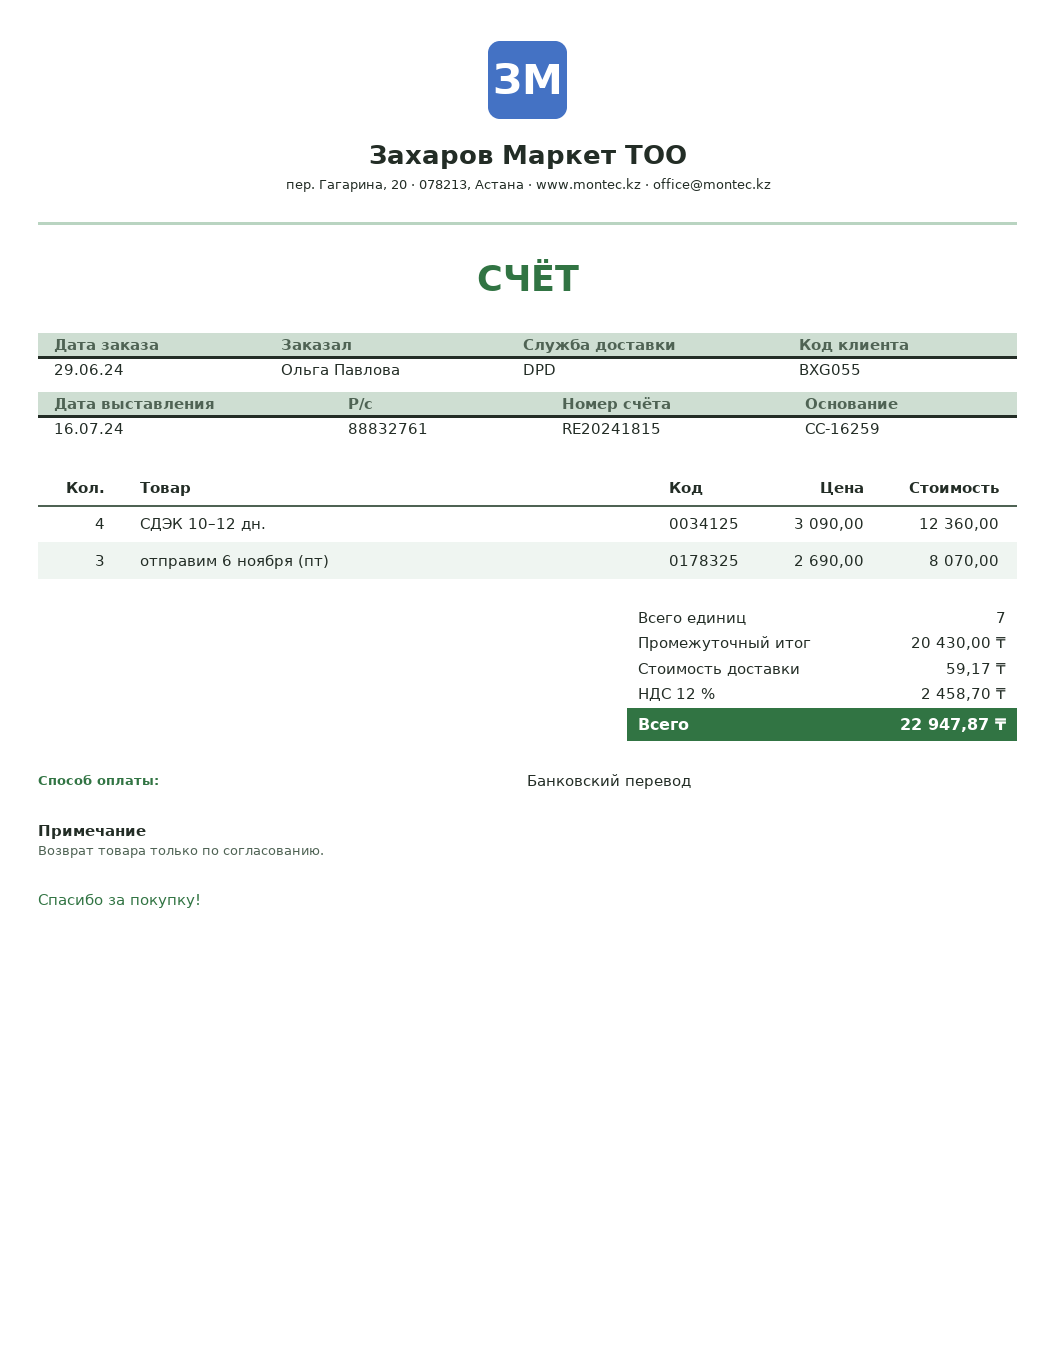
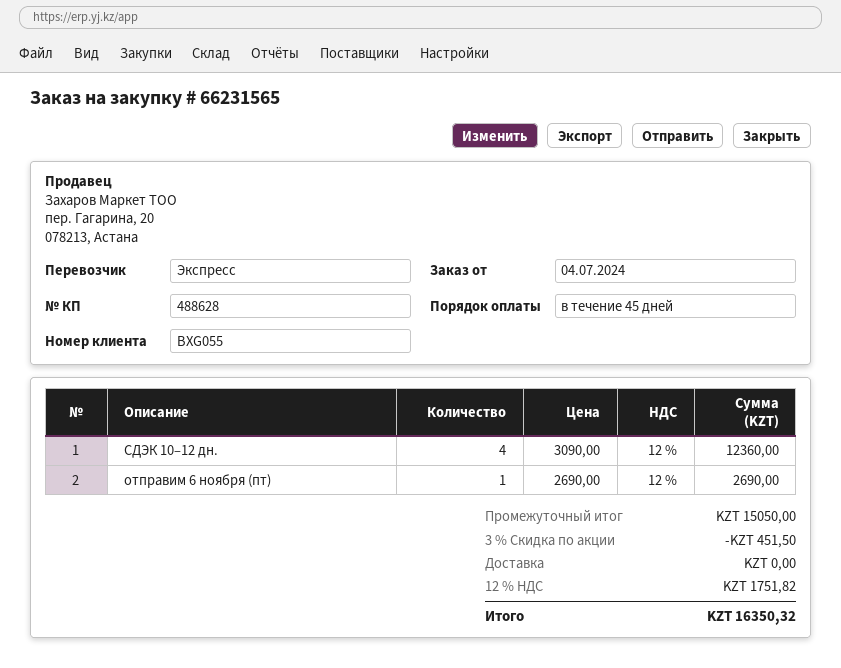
order date: 2024-06-29 -> 2024-07-04
shipping method: DPD -> express
отправим 6 ноября (пт): 3 x 2690.00 = 8070.00 -> 1 x 2690.00 = 2690.00
subtotal: 20430.00 -> 15050.00
discount: none -> 3% = 451.50
shipping: 59.17 -> 0.00
tax: 12% = 2458.70 -> 12% = 1751.82
total: 22947.87 -> 16350.32

